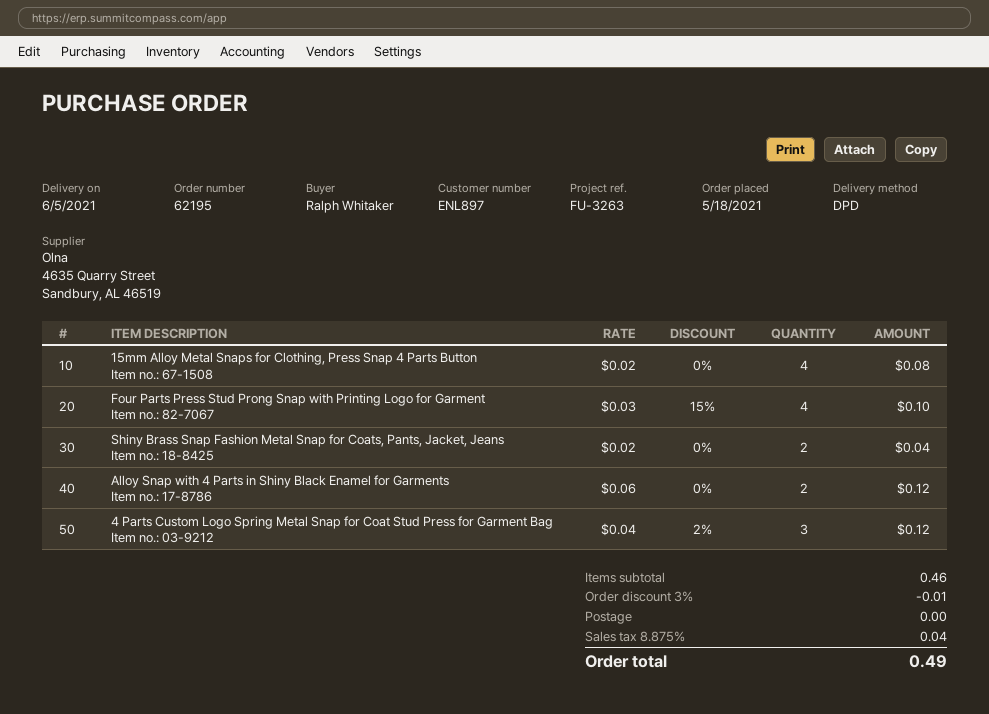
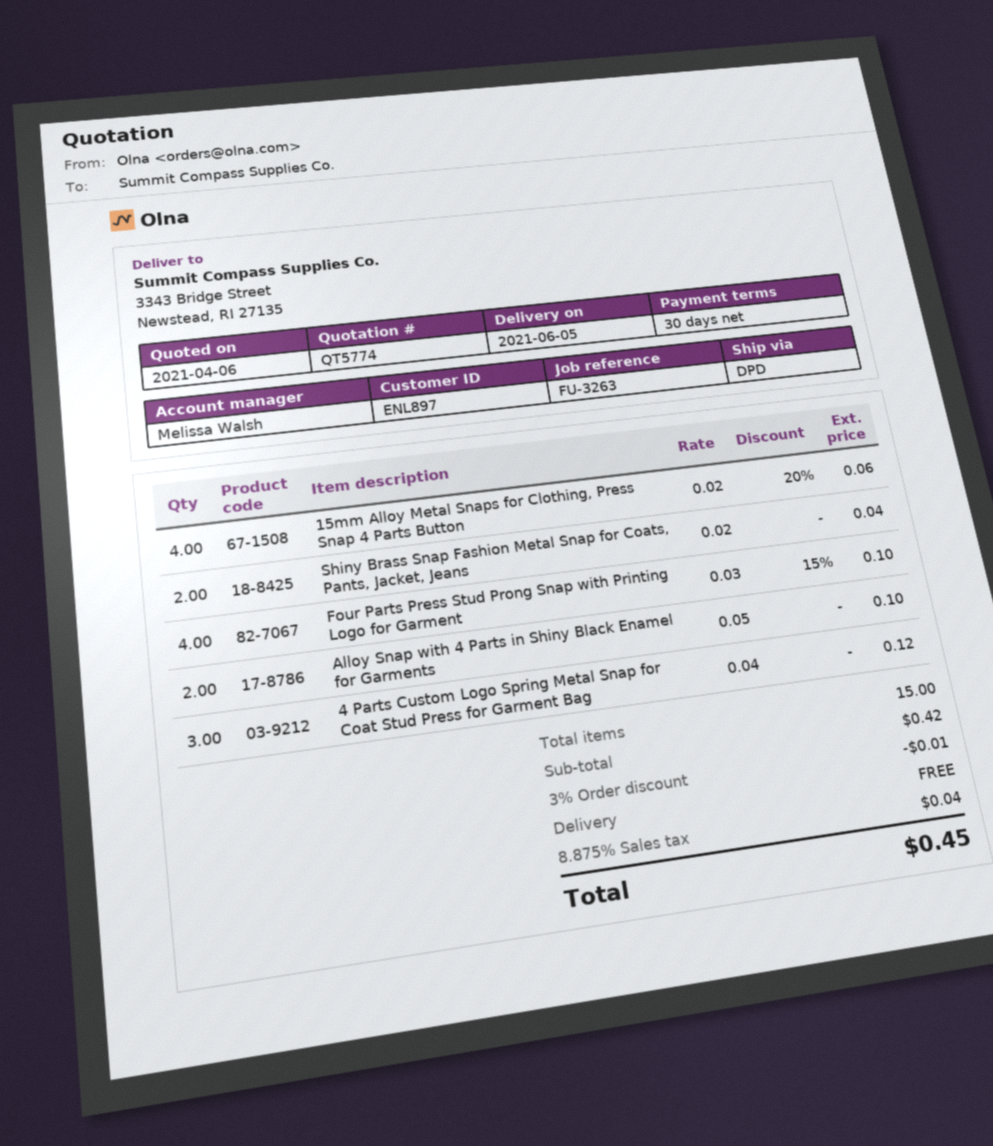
15mm Alloy Metal Snaps for Clothing, Press Snap 4 Parts Button: 4 x 0.02 = 0.08 -> 4 x 0.02 - 20% = 0.06
Alloy Snap with 4 Parts in Shiny Black Enamel for Garments: 2 x 0.06 = 0.12 -> 2 x 0.05 = 0.10
4 Parts Custom Logo Spring Metal Snap for Coat Stud Press for Garment Bag: 3 x 0.04 - 2% = 0.12 -> 3 x 0.04 = 0.12
subtotal: 0.46 -> 0.42
total: 0.49 -> 0.45

